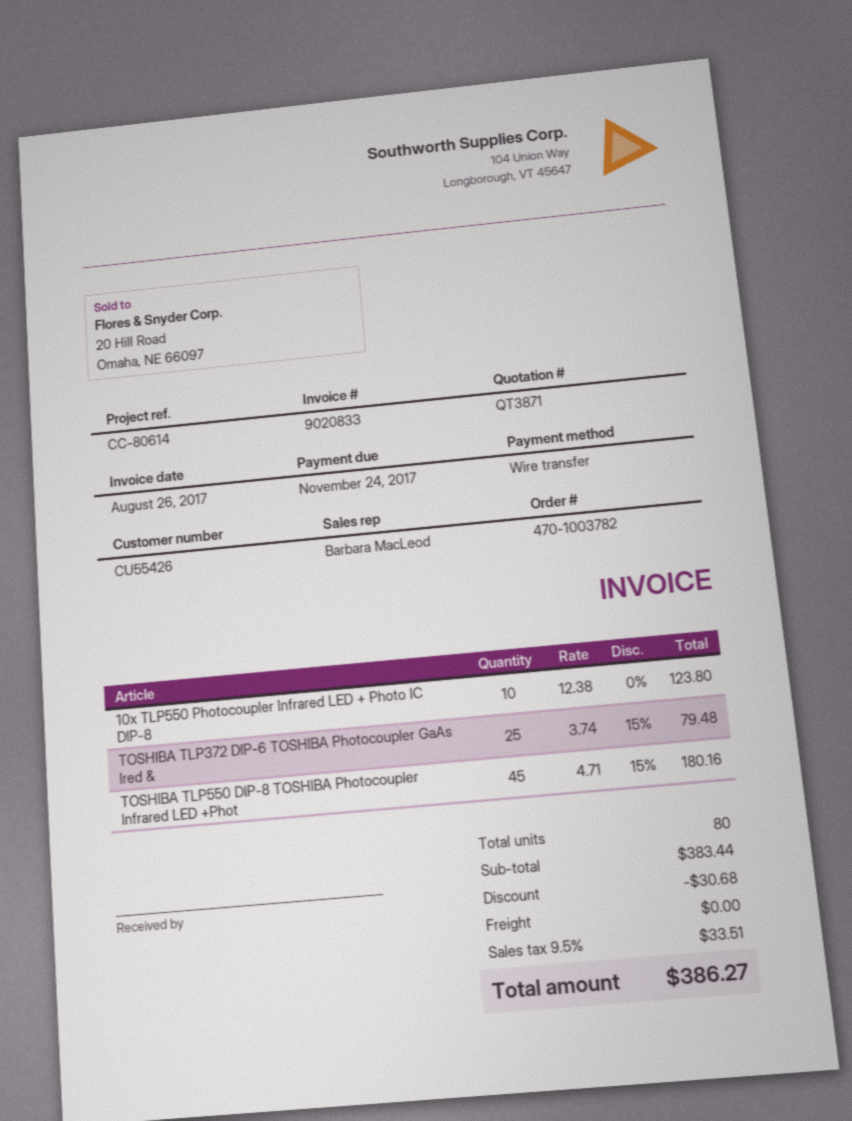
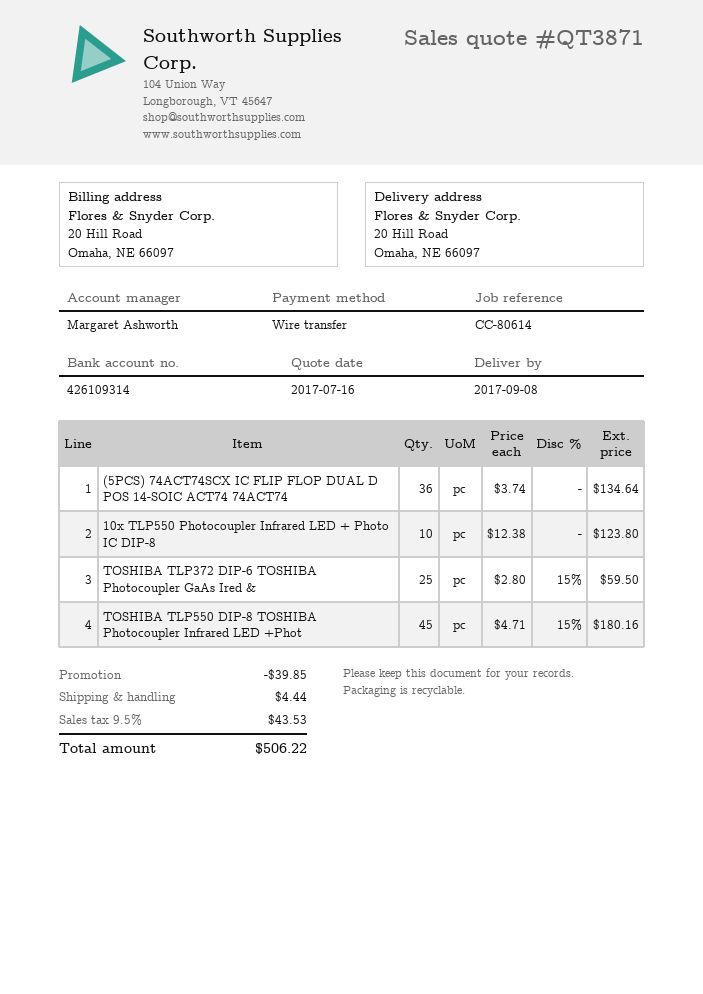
sales rep: Barbara MacLeod -> Margaret Ashworth
TOSHIBA TLP372 DIP-6 TOSHIBA Photocoupler GaAs Ired &: 25 x 3.74 - 15% = 79.48 -> 25 x 2.80 - 15% = 59.50
(5PCS) 74ACT74SCX IC FLIP FLOP DUAL D POS 14-SOIC ACT74 74ACT74: none -> 36 x 3.74 = 134.64
discount: 30.68 -> 39.85
shipping: 0.00 -> 4.44
tax: 9.5% = 33.51 -> 9.5% = 43.53
total: 386.27 -> 506.22

